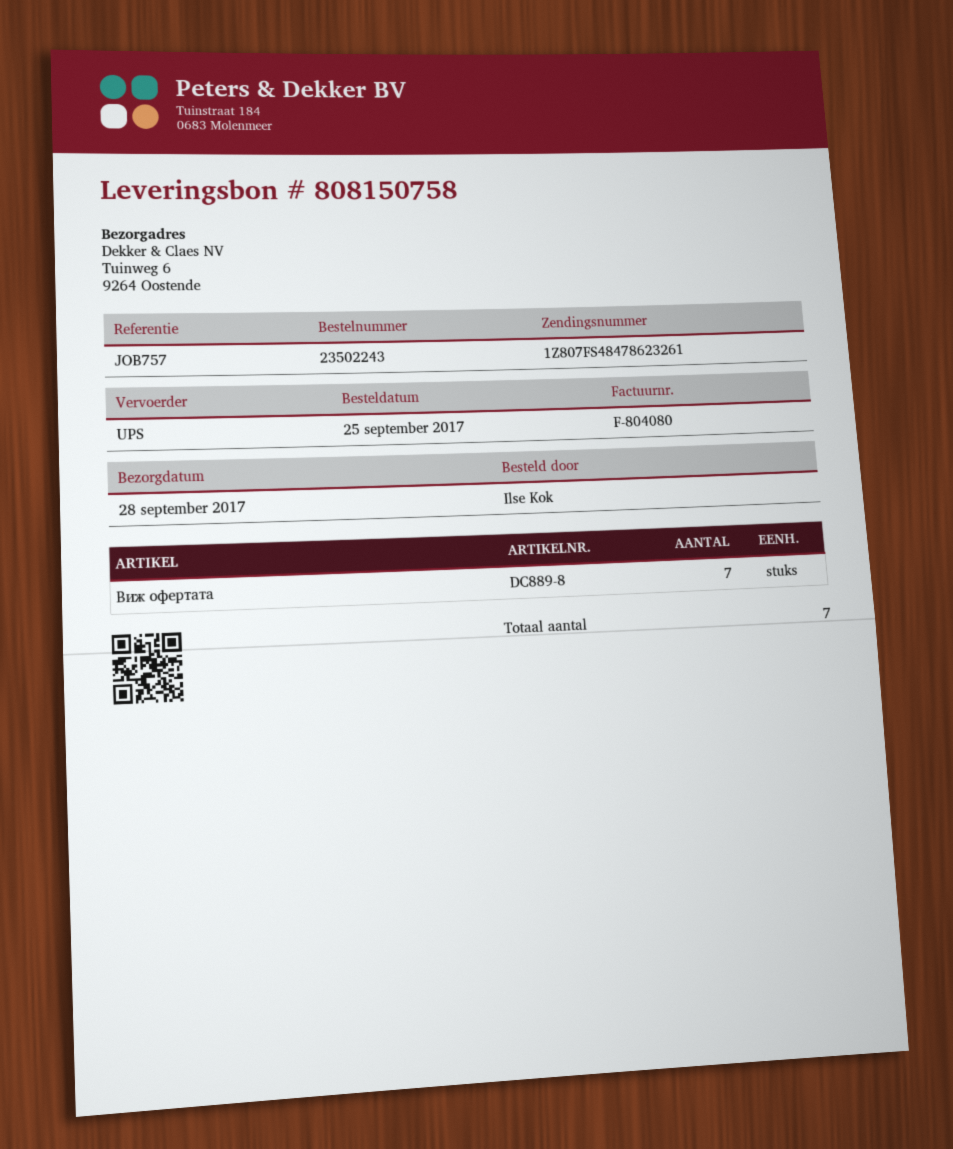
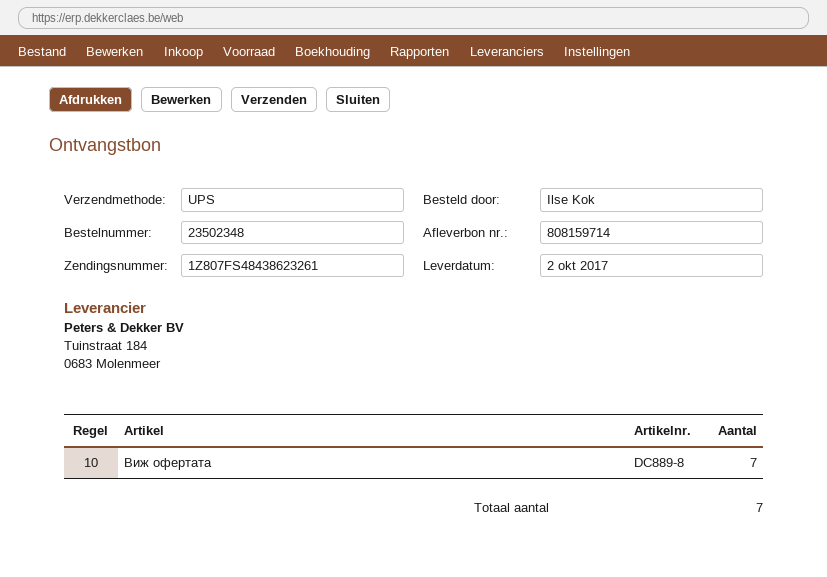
order number: 23502243 -> 23502348
delivery note number: 808150758 -> 808159714
delivery date: 2017-09-28 -> 2017-10-02
tracking number: 1Z807FS48478623261 -> 1Z807FS48438623261

